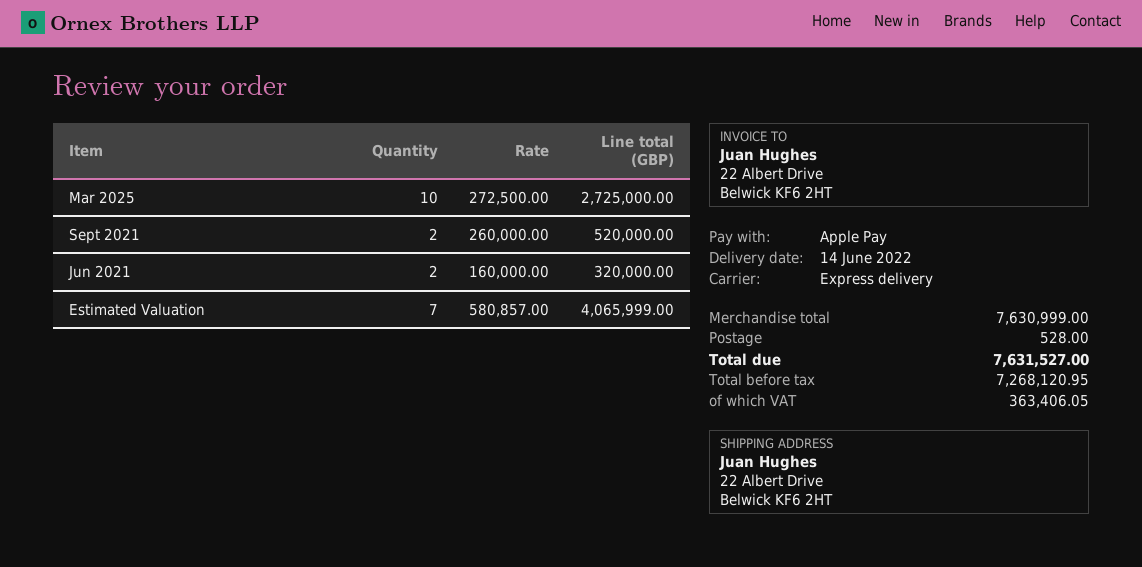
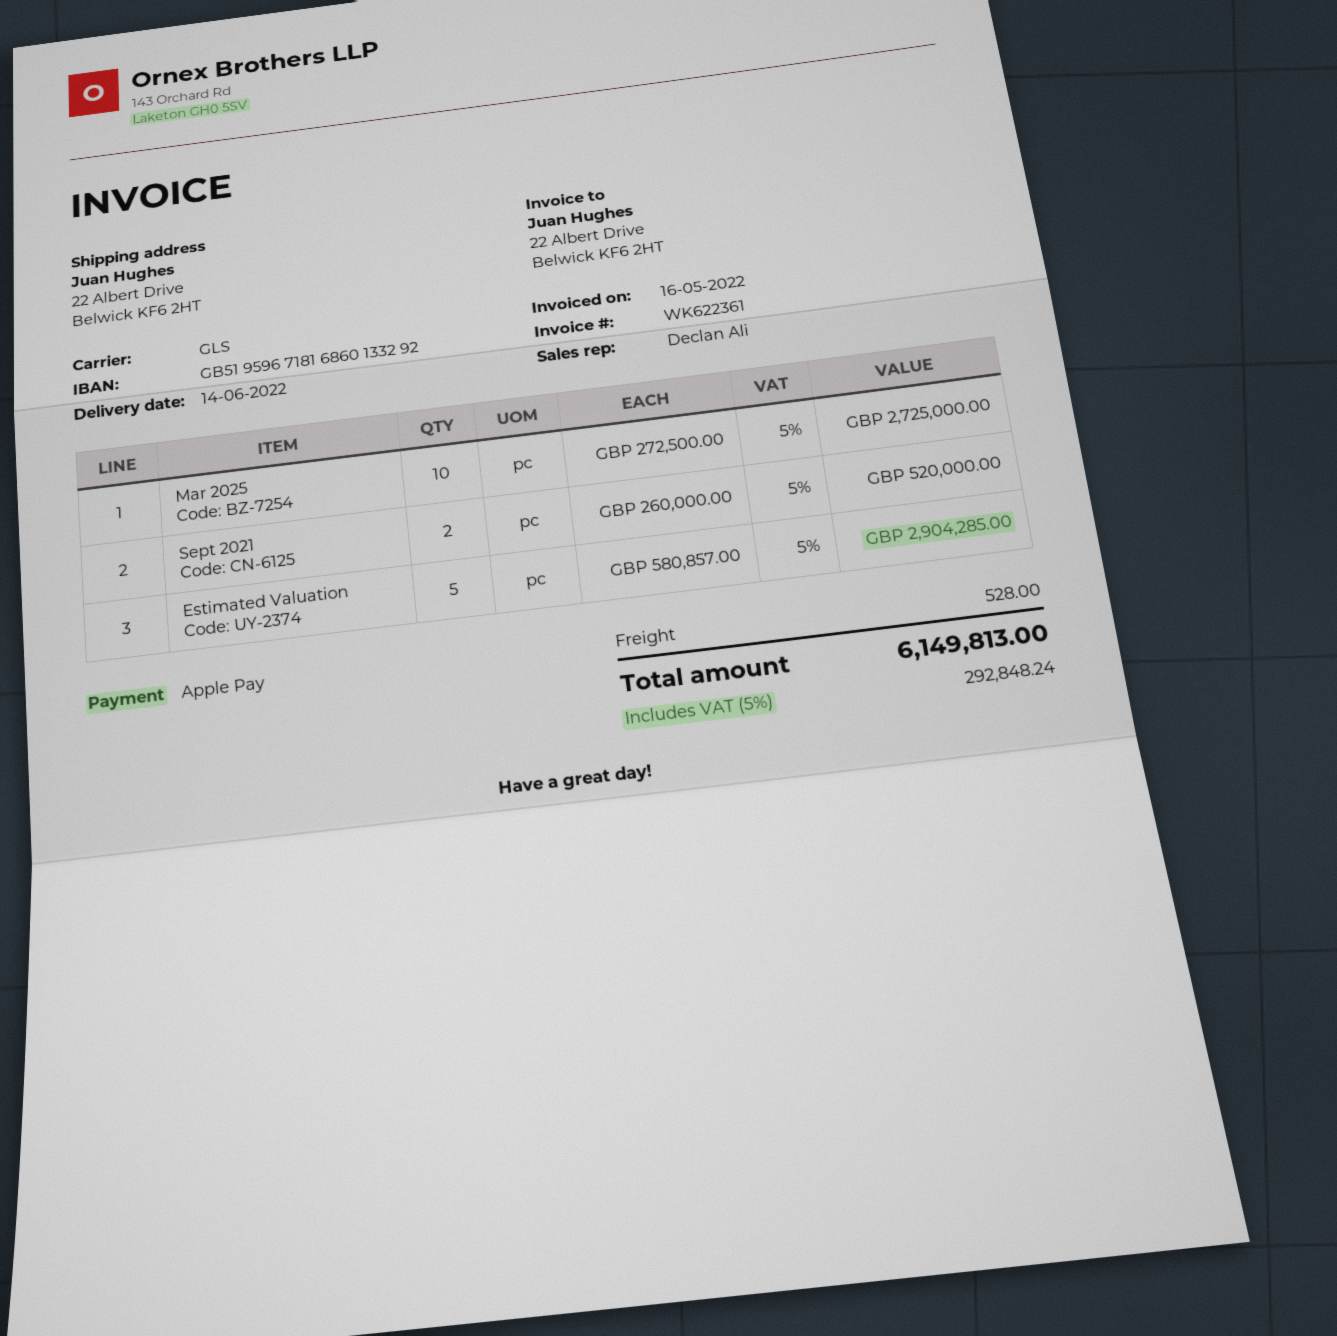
shipping method: express -> GLS
Jun 2021: 2 x 160000.00 = 320000.00 -> none
Estimated Valuation: 7 x 580857.00 = 4065999.00 -> 5 x 580857.00 = 2904285.00
tax: 363406.05 -> 292848.24
total: 7631527.00 -> 6149813.00

